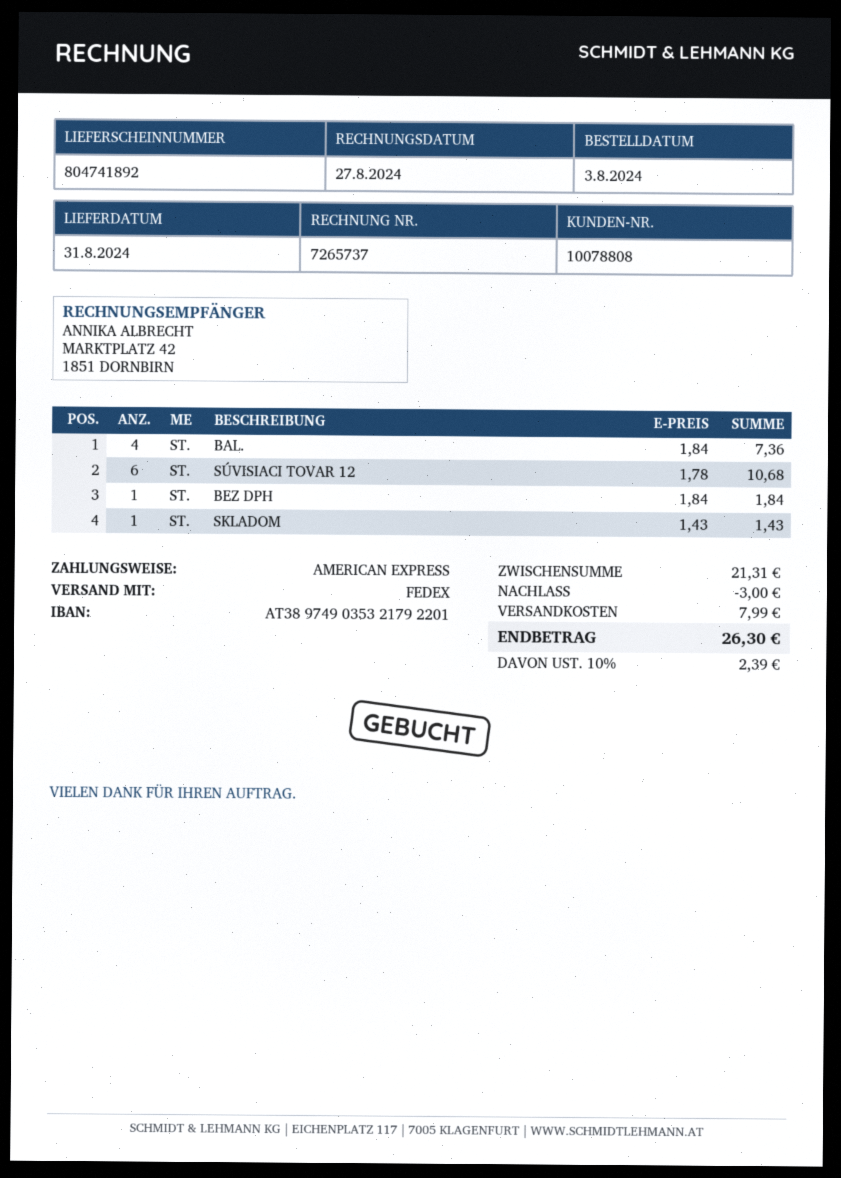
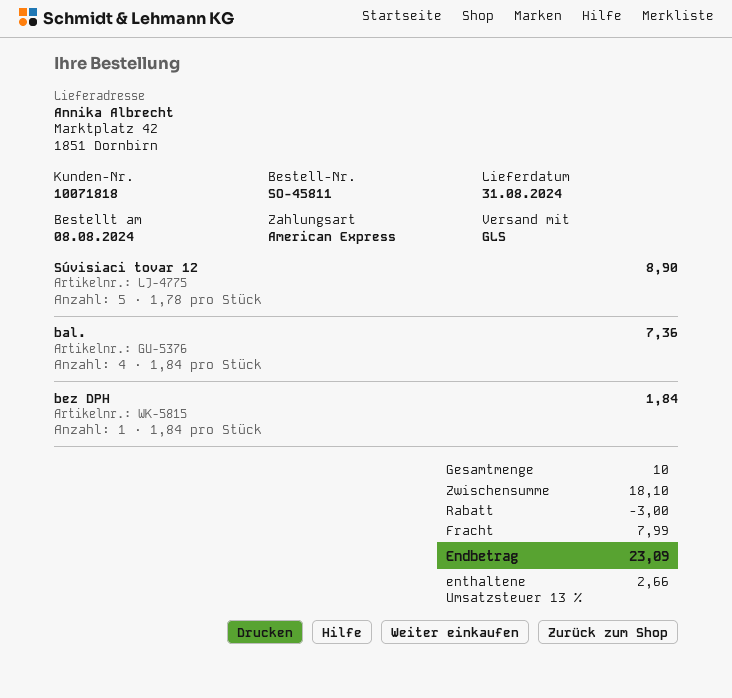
order date: 2024-08-03 -> 2024-08-08
customer number: 10078808 -> 10071818
shipping method: FedEx -> GLS
SÚVISIACI TOVAR 12: 6 x 1.78 = 10.68 -> 5 x 1.78 = 8.90
SKLADOM: 1 x 1.43 = 1.43 -> none
subtotal: 21.31 -> 18.10
tax: 10% = 2.39 -> 13% = 2.66
total: 26.30 -> 23.09

